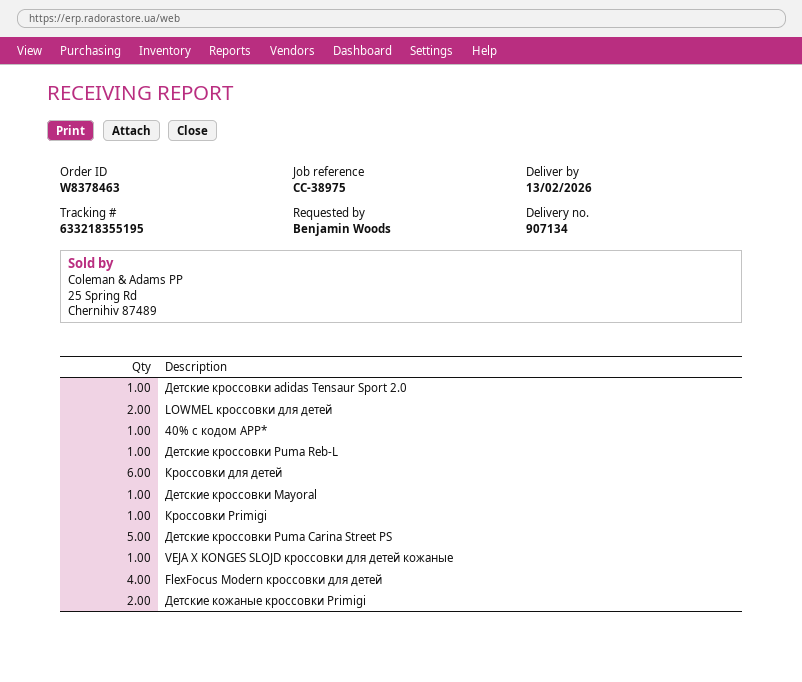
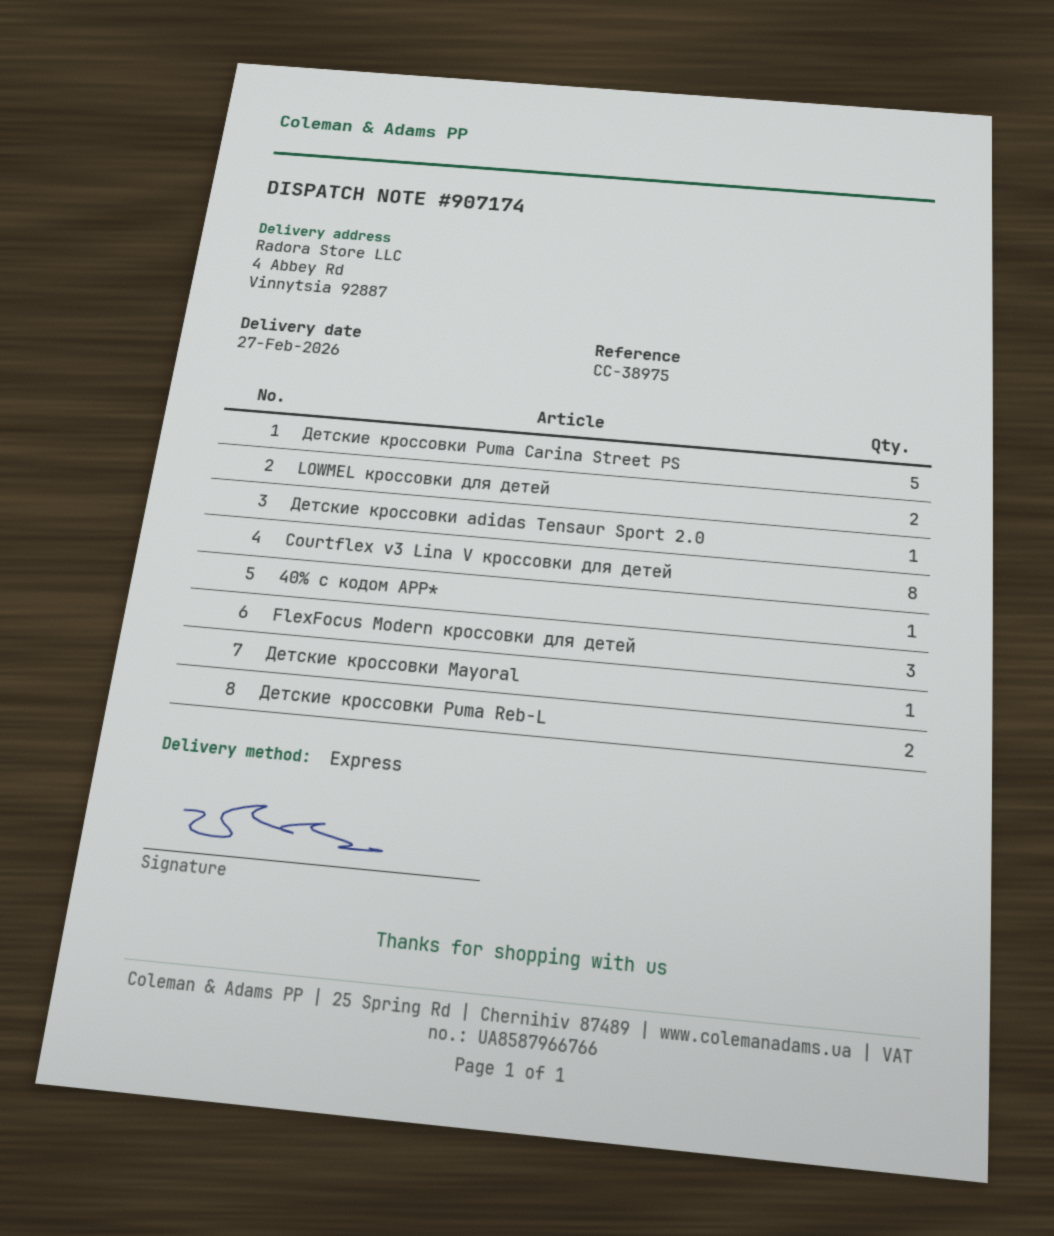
delivery note number: 907134 -> 907174
delivery date: 2026-02-13 -> 2026-02-27
Детские кроссовки Puma Reb-L: 1 -> 2
Кроссовки для детей: 6 -> none
Кроссовки Primigi: 1 -> none
VEJA X KONGES SLOJD кроссовки для детей кожаные: 1 -> none
FlexFocus Modern кроссовки для детей: 4 -> 3
Детские кожаные кроссовки Primigi: 2 -> none
Courtflex v3 Lina V кроссовки для детей: none -> 8

